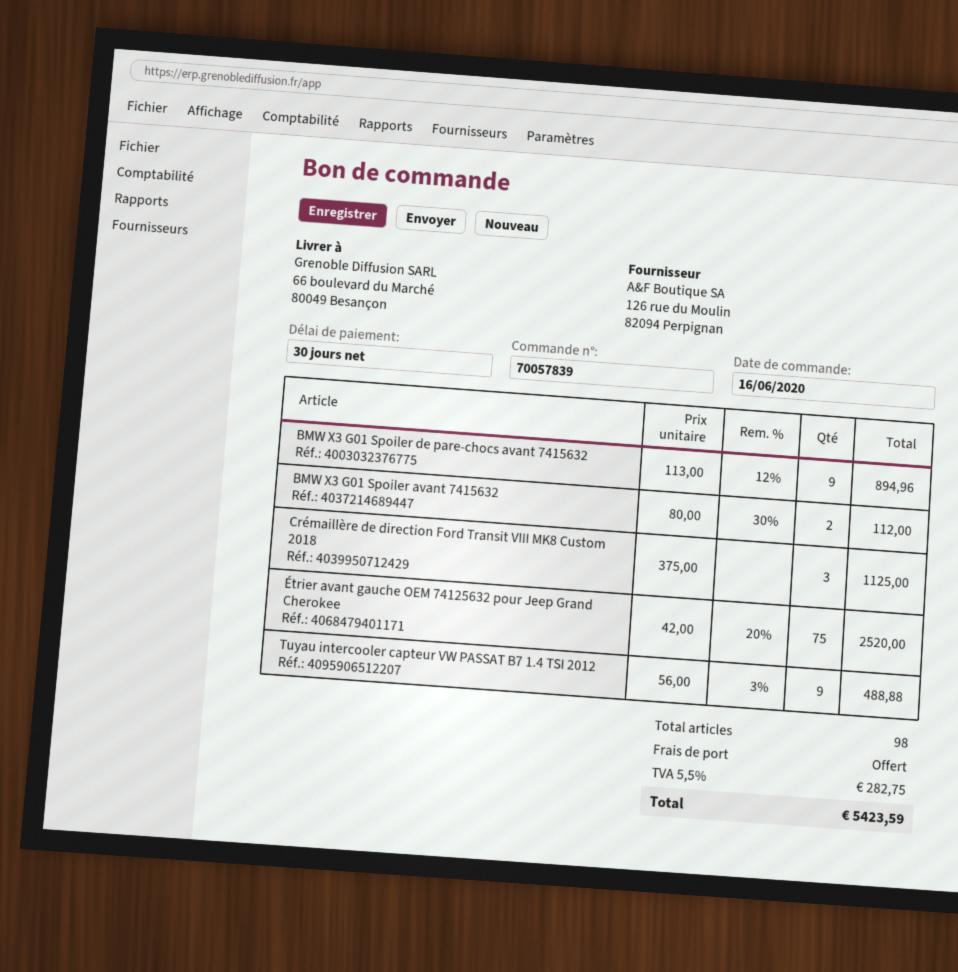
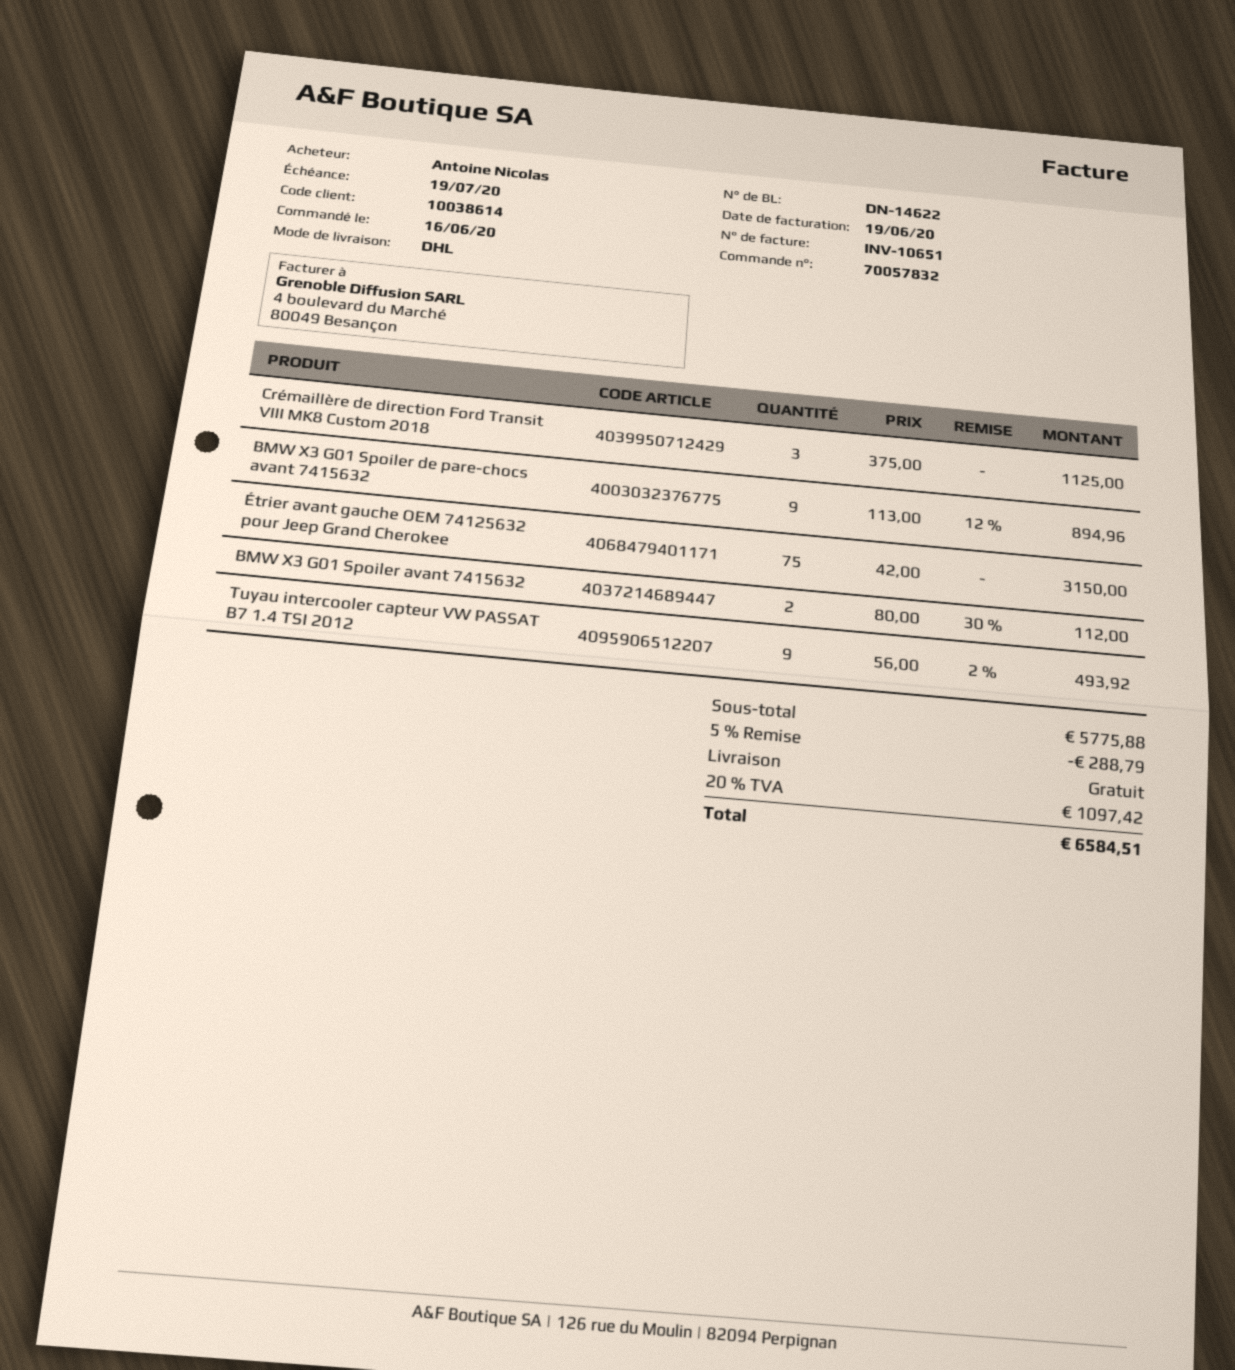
order number: 70057839 -> 70057832
Étrier avant gauche OEM 74125632 pour Jeep Grand Cherokee: 75 x 42.00 - 20% = 2520.00 -> 75 x 42.00 = 3150.00
Tuyau intercooler capteur VW PASSAT B7 1.4 TSI 2012: 9 x 56.00 - 3% = 488.88 -> 9 x 56.00 - 2% = 493.92
discount: none -> 5% = 288.79
tax: 5.5% = 282.75 -> 20% = 1097.42
total: 5423.59 -> 6584.51

